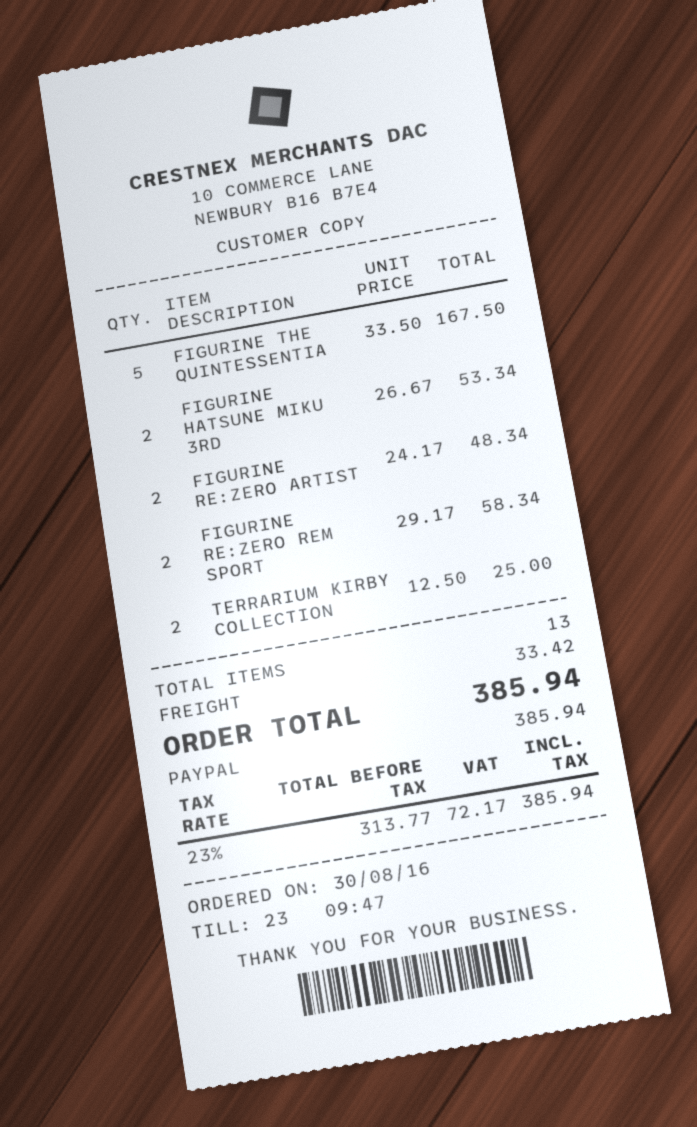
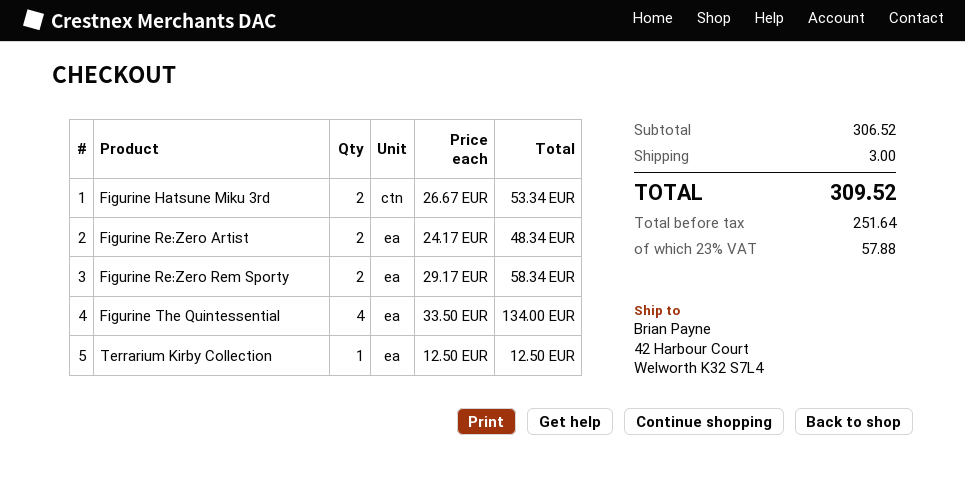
FIGURINE THE QUINTESSENTIA: 5 x 33.50 = 167.50 -> 4 x 33.50 = 134.00
TERRARIUM KIRBY COLLECTION: 2 x 12.50 = 25.00 -> 1 x 12.50 = 12.50
shipping: 33.42 -> 3.00
net: 313.77 -> 251.64
tax: 23% = 72.17 -> 23% = 57.88
total: 385.94 -> 309.52

